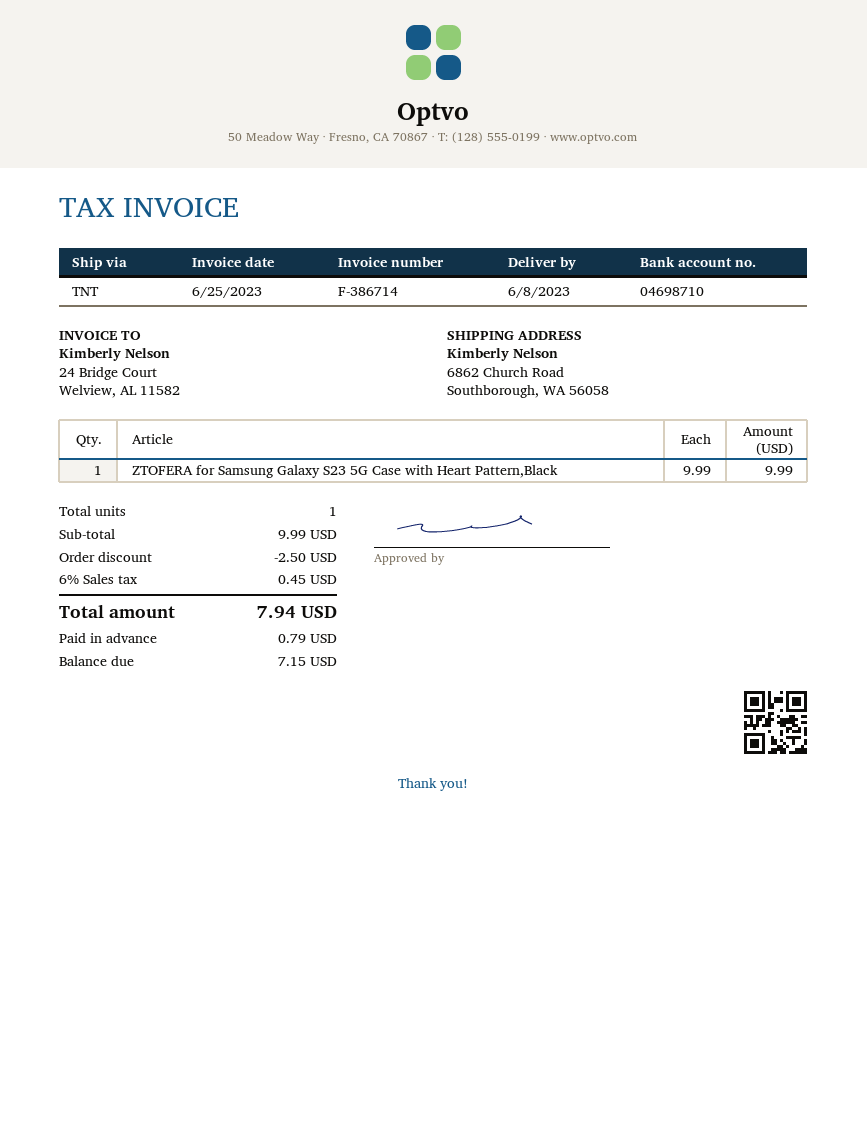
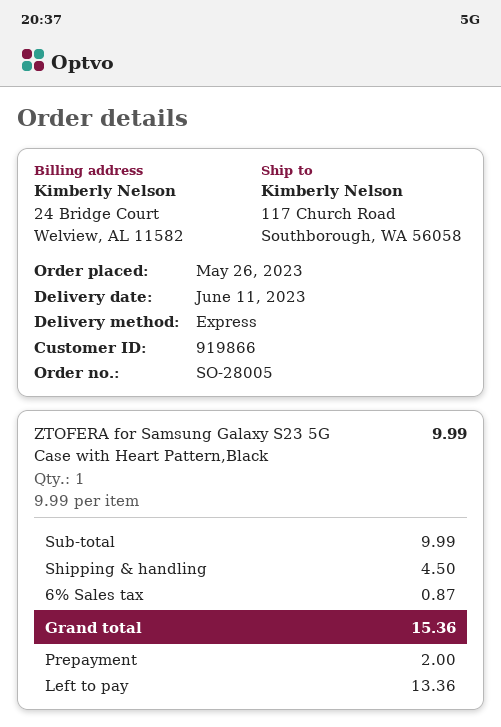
delivery date: 2023-06-08 -> 2023-06-11
shipping method: TNT -> express
ship to: 6862 Church Road, Southborough, WA 56058 -> 117 Church Road, Southborough, WA 56058
discount: 2.50 -> none
shipping: none -> 4.50
tax: 6% = 0.45 -> 6% = 0.87
total: 7.94 -> 15.36
deposit: 0.79 -> 2.00
balance: 7.15 -> 13.36

